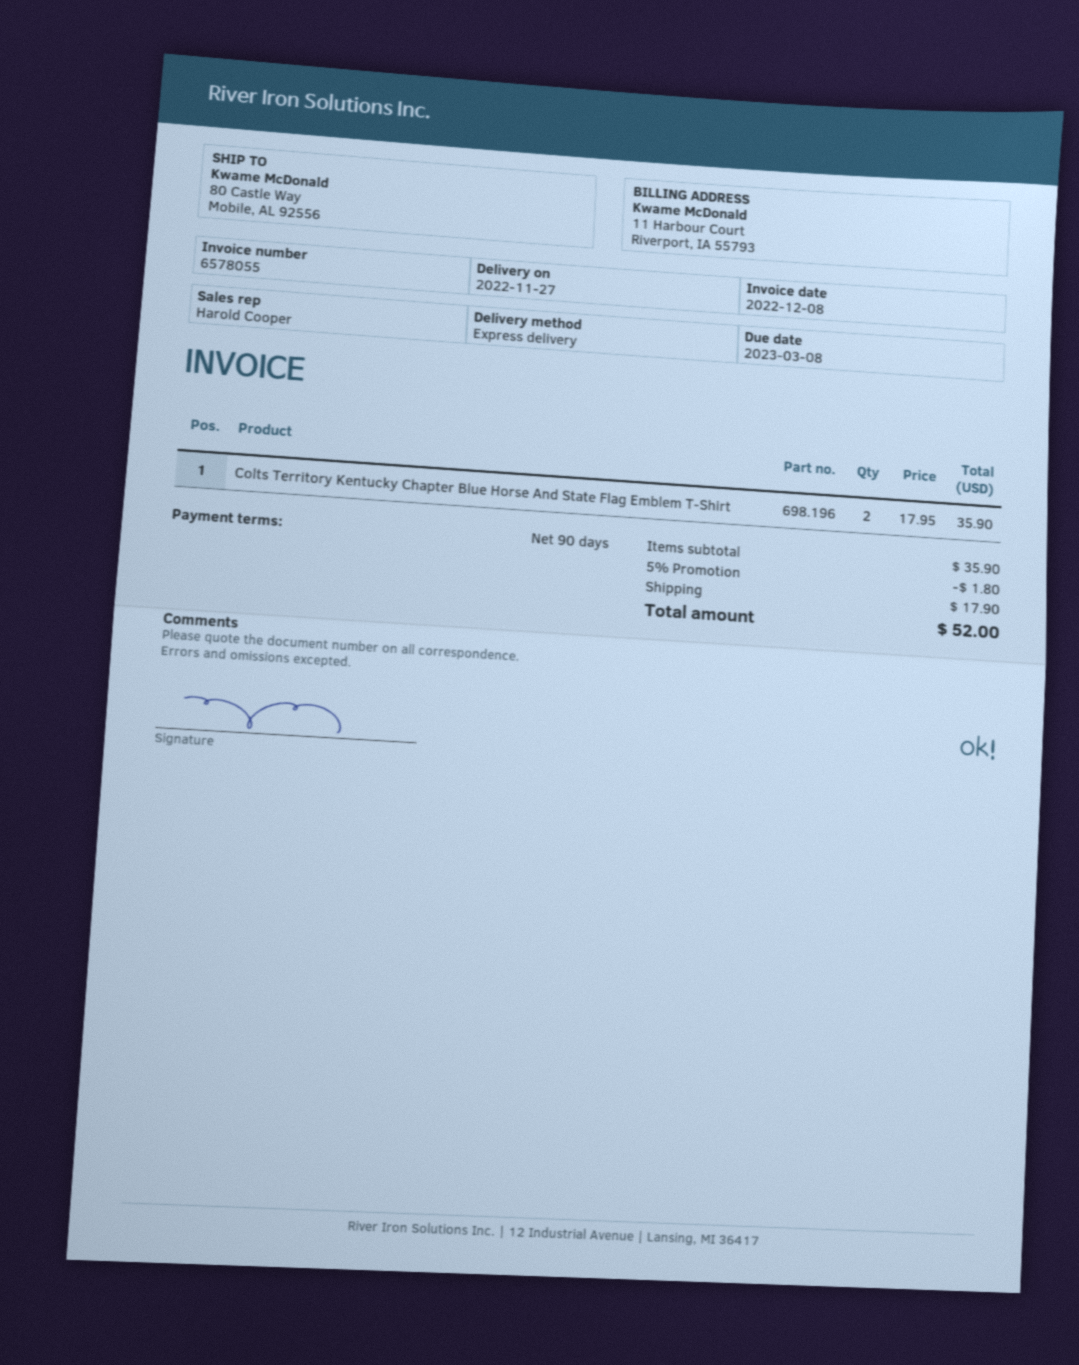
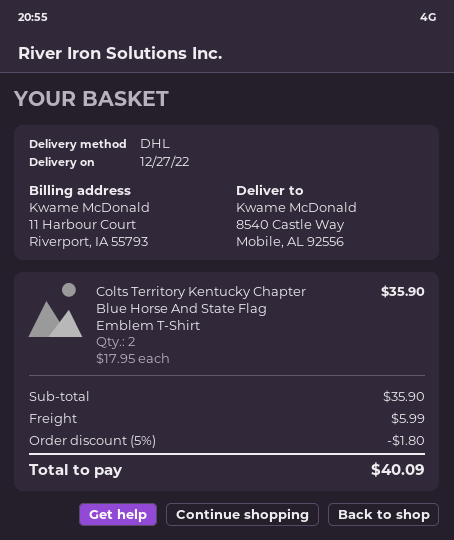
delivery date: 2022-11-27 -> 2022-12-27
shipping method: express -> DHL
ship to: 80 Castle Way, Mobile, AL 92556 -> 8540 Castle Way, Mobile, AL 92556
shipping: 17.90 -> 5.99
total: 52.00 -> 40.09

